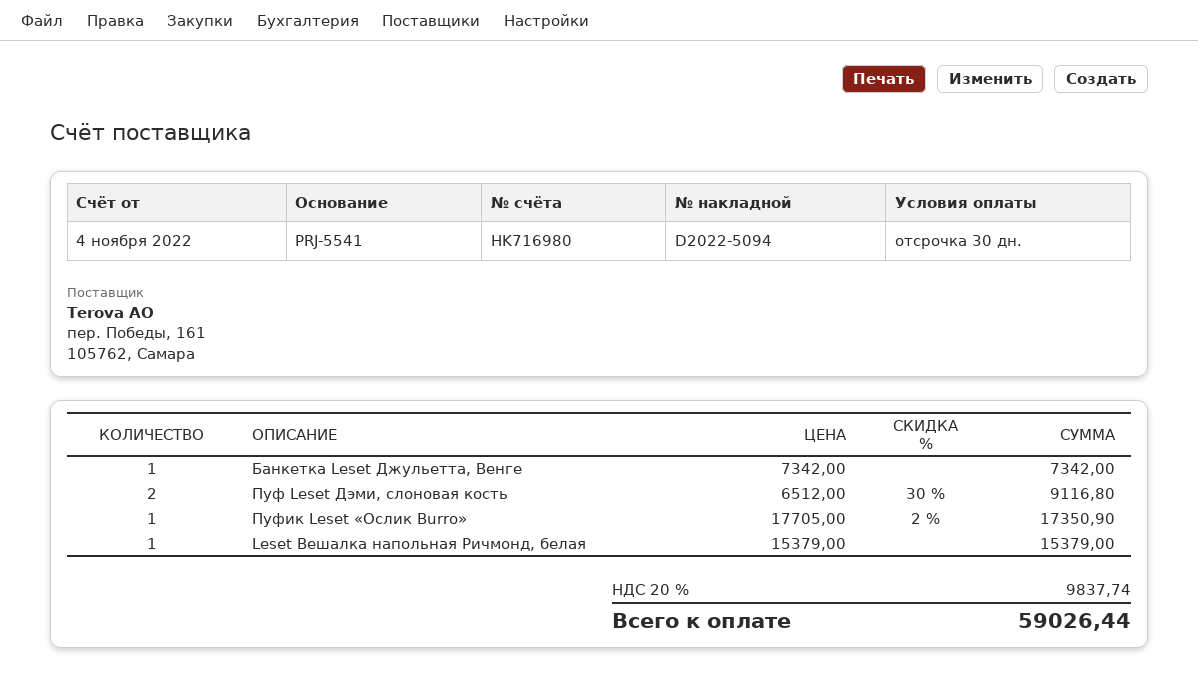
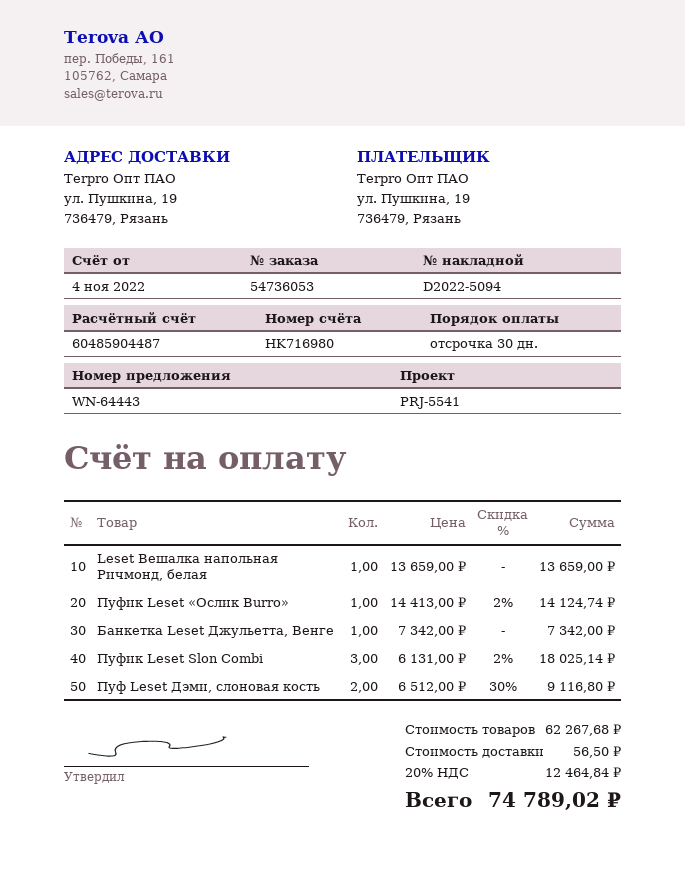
Пуфик Leset «Ослик Burro»: 1 x 17705.00 - 2% = 17350.90 -> 1 x 14413.00 - 2% = 14124.74
Leset Вешалка напольная Ричмонд, белая: 1 x 15379.00 = 15379.00 -> 1 x 13659.00 = 13659.00
Пуфик Leset Slon Combi: none -> 3 x 6131.00 - 2% = 18025.14
shipping: none -> 56.50
tax: 20% = 9837.74 -> 20% = 12464.84
total: 59026.44 -> 74789.02

